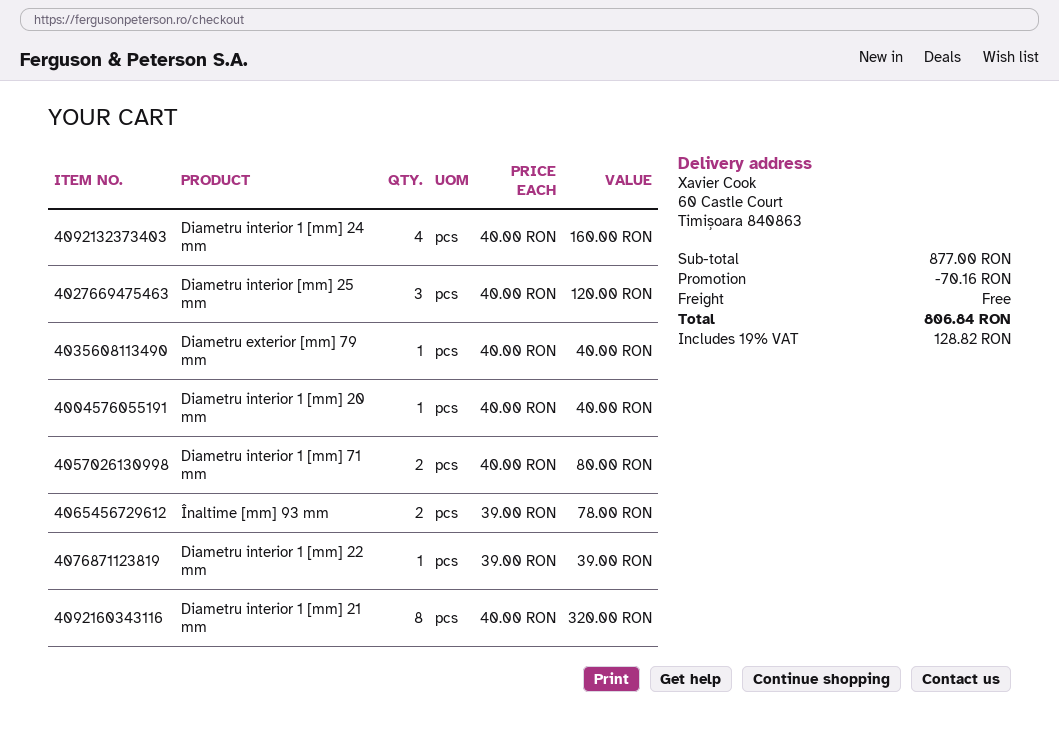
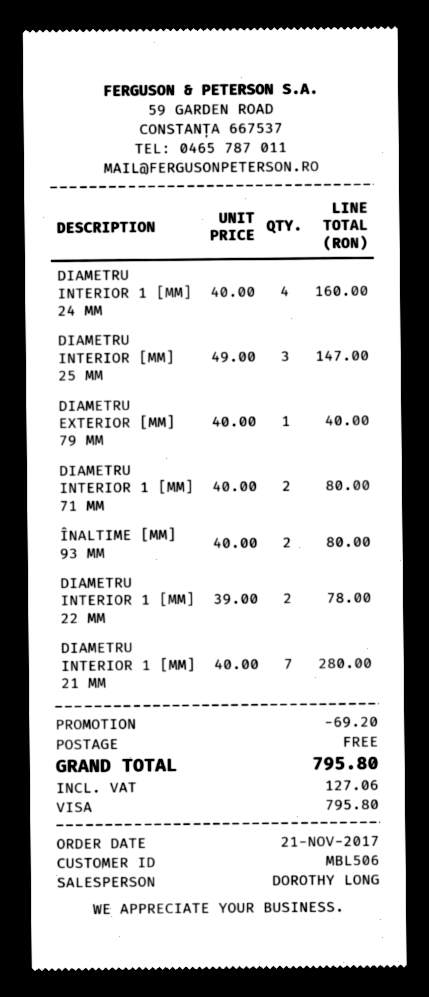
Diametru interior [mm] 25 mm: 3 x 40.00 = 120.00 -> 3 x 49.00 = 147.00
Diametru interior 1 [mm] 20 mm: 1 x 40.00 = 40.00 -> none
Înaltime [mm] 93 mm: 2 x 39.00 = 78.00 -> 2 x 40.00 = 80.00
Diametru interior 1 [mm] 22 mm: 1 x 39.00 = 39.00 -> 2 x 39.00 = 78.00
Diametru interior 1 [mm] 21 mm: 8 x 40.00 = 320.00 -> 7 x 40.00 = 280.00
discount: 70.16 -> 69.20
tax: 128.82 -> 127.06
total: 806.84 -> 795.80

